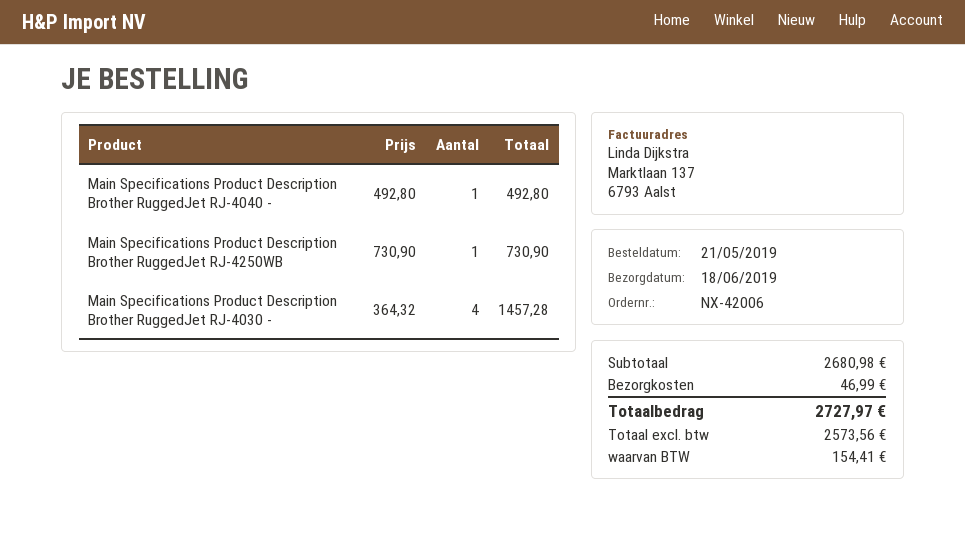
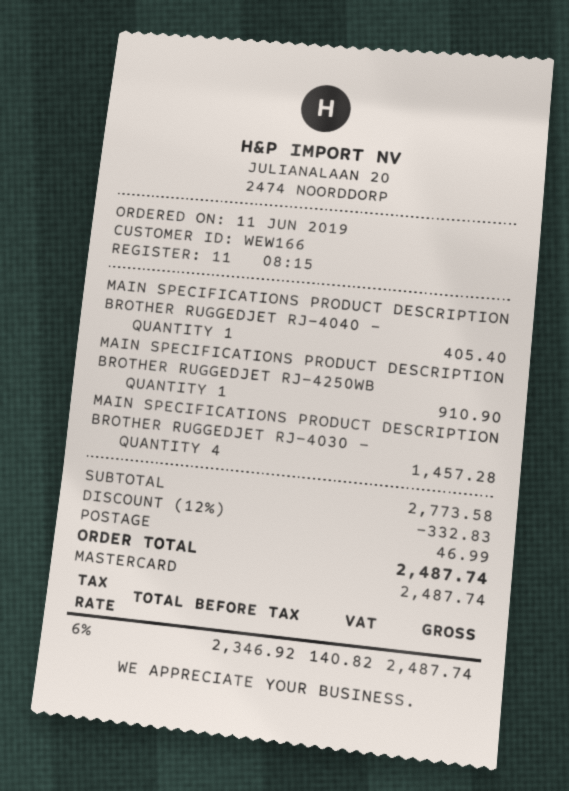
order date: 2019-05-21 -> 2019-06-11
Main Specifications Product Description Brother RuggedJet RJ-4040 -: 1 for 492.80 -> 1 for 405.40
Main Specifications Product Description Brother RuggedJet RJ-4250WB: 1 for 730.90 -> 1 for 910.90
subtotal: 2680.98 -> 2773.58
discount: none -> 12% = 332.83
net: 2573.56 -> 2346.92
tax: 154.41 -> 140.82
total: 2727.97 -> 2487.74

